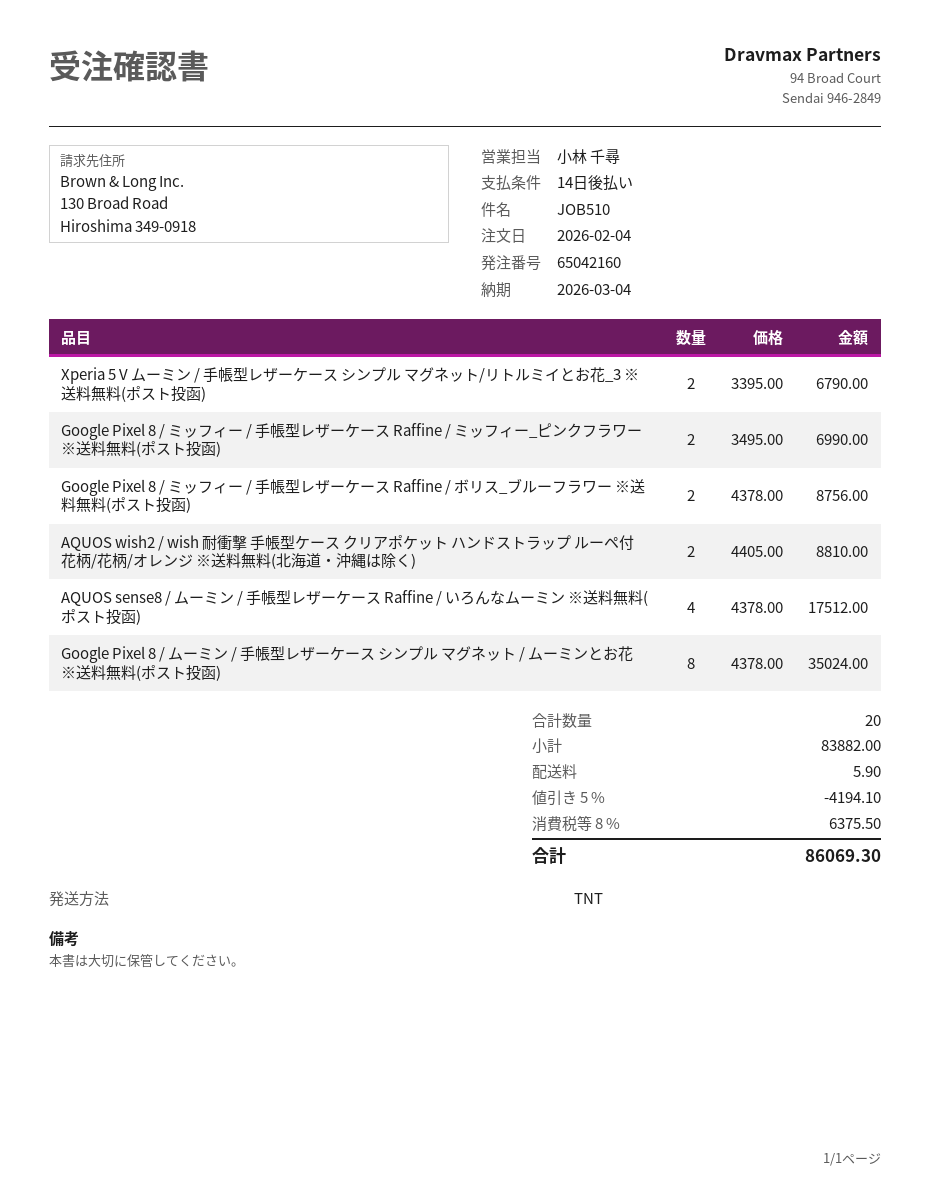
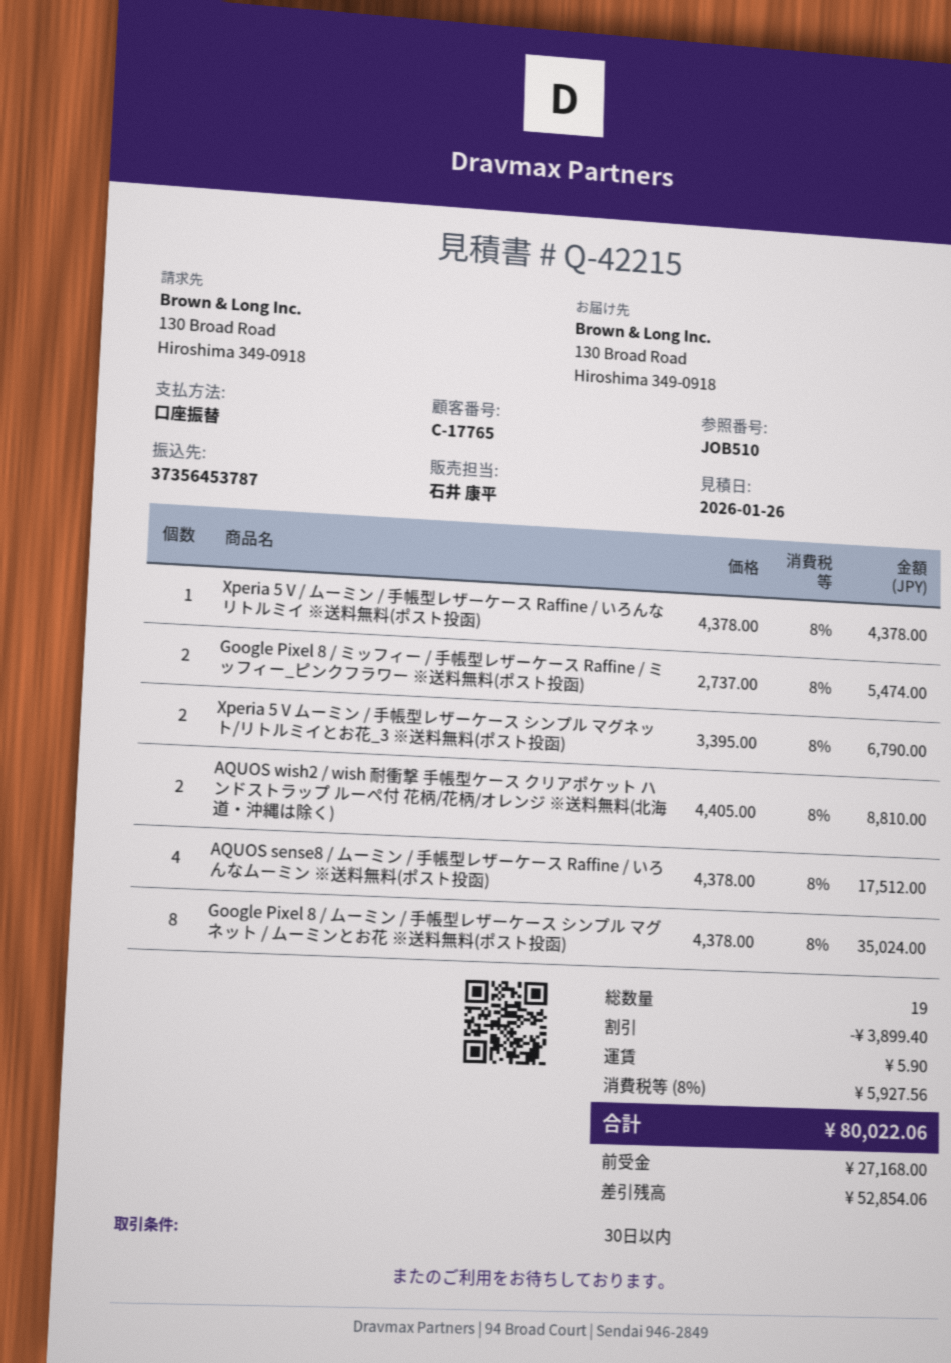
payment terms: 14 days -> 30 days
sales rep: 小林 千尋 -> 石井 康平
Google Pixel 8 / ミッフィー / 手帳型レザーケース Raffine / ミッフィー_ピンクフラワー ※送料無料(ポスト投函): 2 x 3495.00 = 6990.00 -> 2 x 2737.00 = 5474.00
Google Pixel 8 / ミッフィー / 手帳型レザーケース Raffine / ボリス_ブルーフラワー ※送料無料(ポスト投函): 2 x 4378.00 = 8756.00 -> none
Xperia 5 V / ムーミン / 手帳型レザーケース Raffine / いろんなリトルミイ ※送料無料(ポスト投函): none -> 1 x 4378.00 = 4378.00
total quantity: 20 -> 19
discount: 4194.10 -> 3899.40
tax: 8% = 6375.50 -> 8% = 5927.56
total: 86069.30 -> 80022.06

